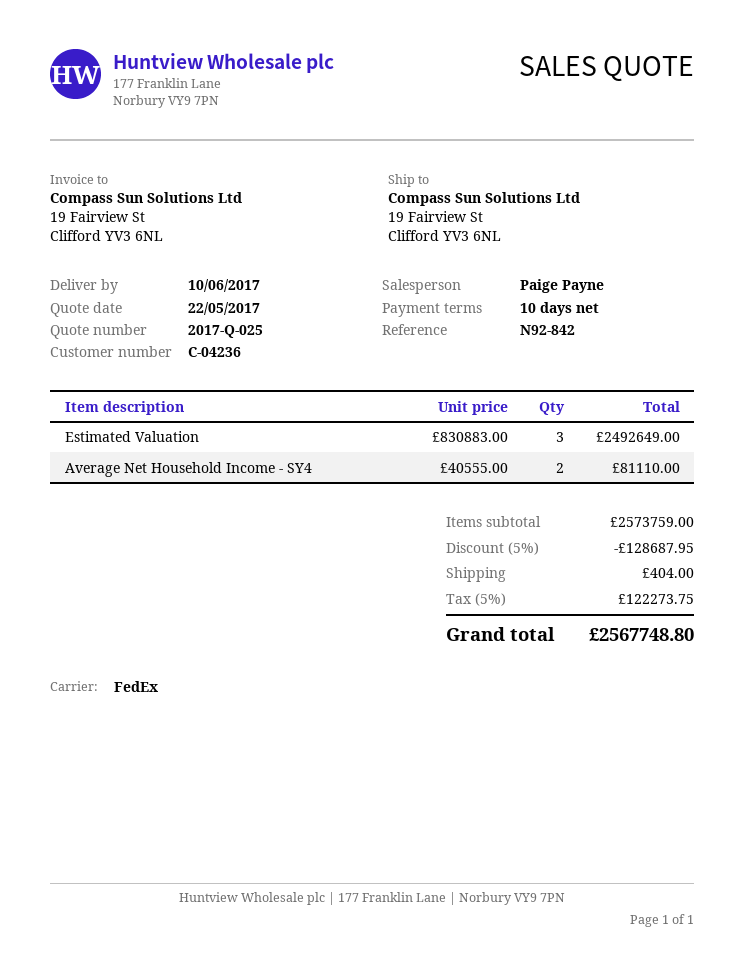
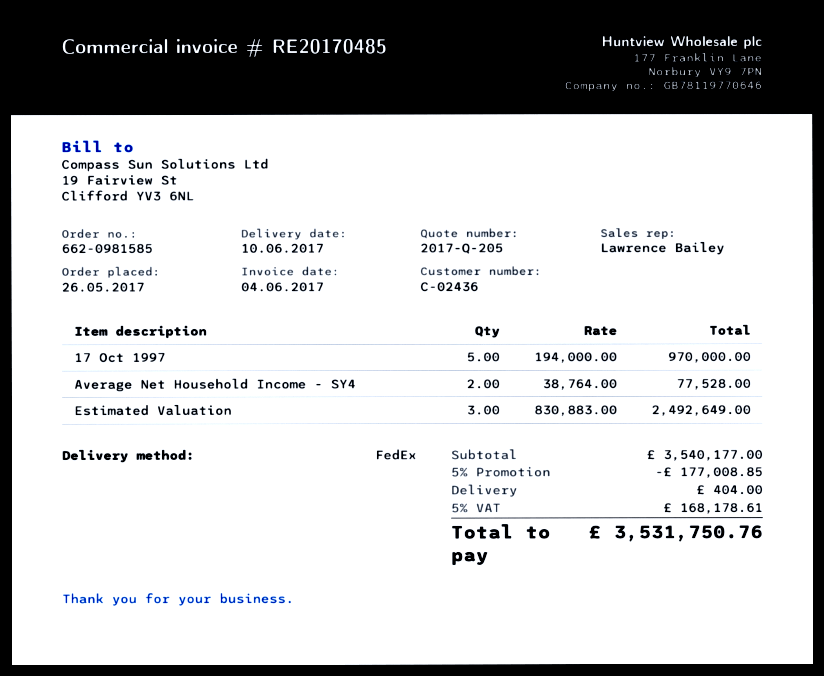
quote number: 2017-Q-025 -> 2017-Q-205
customer number: C-04236 -> C-02436
sales rep: Paige Payne -> Lawrence Bailey
Average Net Household Income - SY4: 2 x 40555.00 = 81110.00 -> 2 x 38764.00 = 77528.00
17 Oct 1997: none -> 5 x 194000.00 = 970000.00
subtotal: 2573759.00 -> 3540177.00
discount: 5% = 128687.95 -> 5% = 177008.85
tax: 5% = 122273.75 -> 5% = 168178.61
total: 2567748.80 -> 3531750.76

